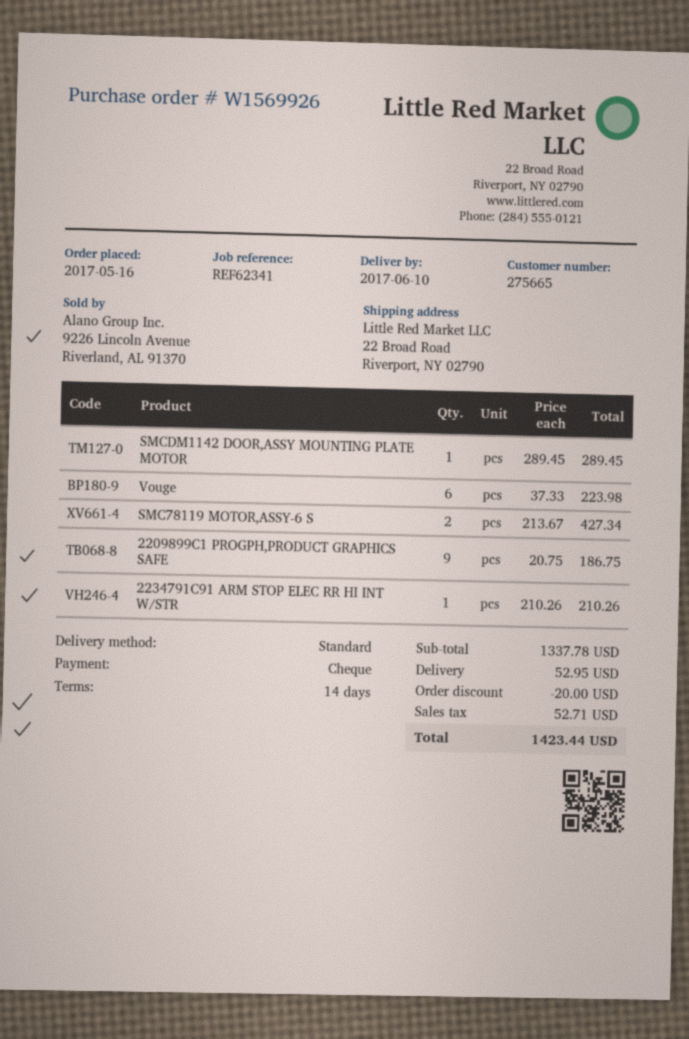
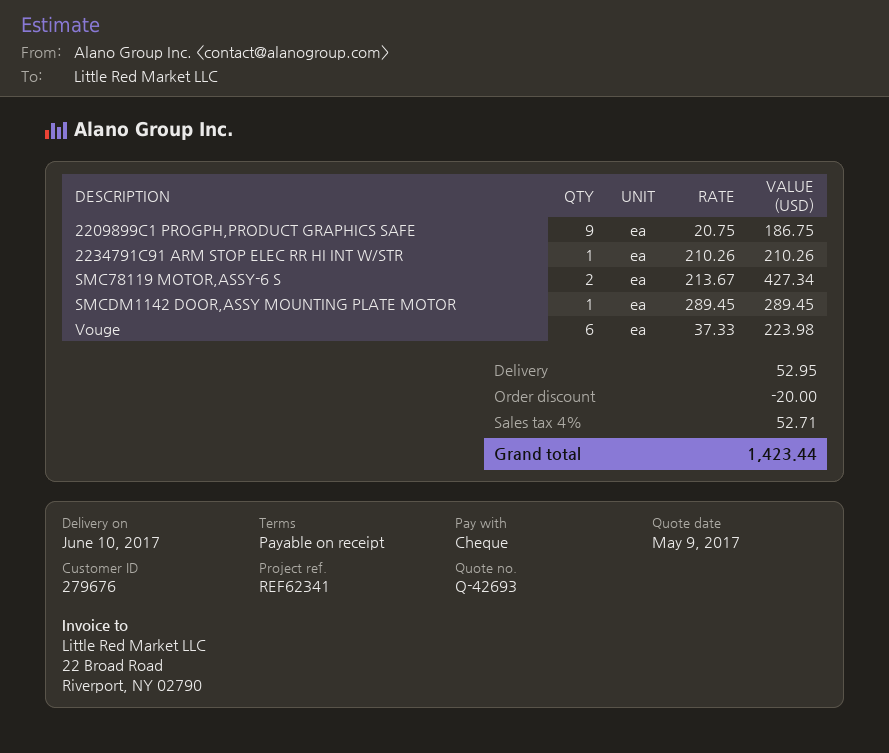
payment terms: 14 days -> on receipt
customer number: 275665 -> 279676

